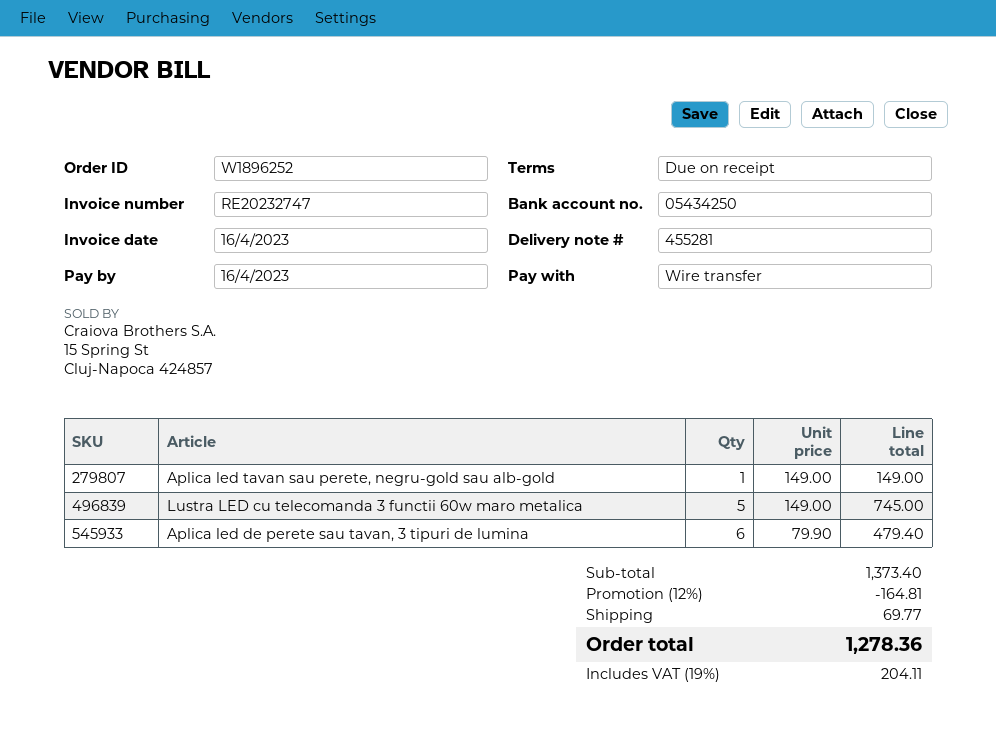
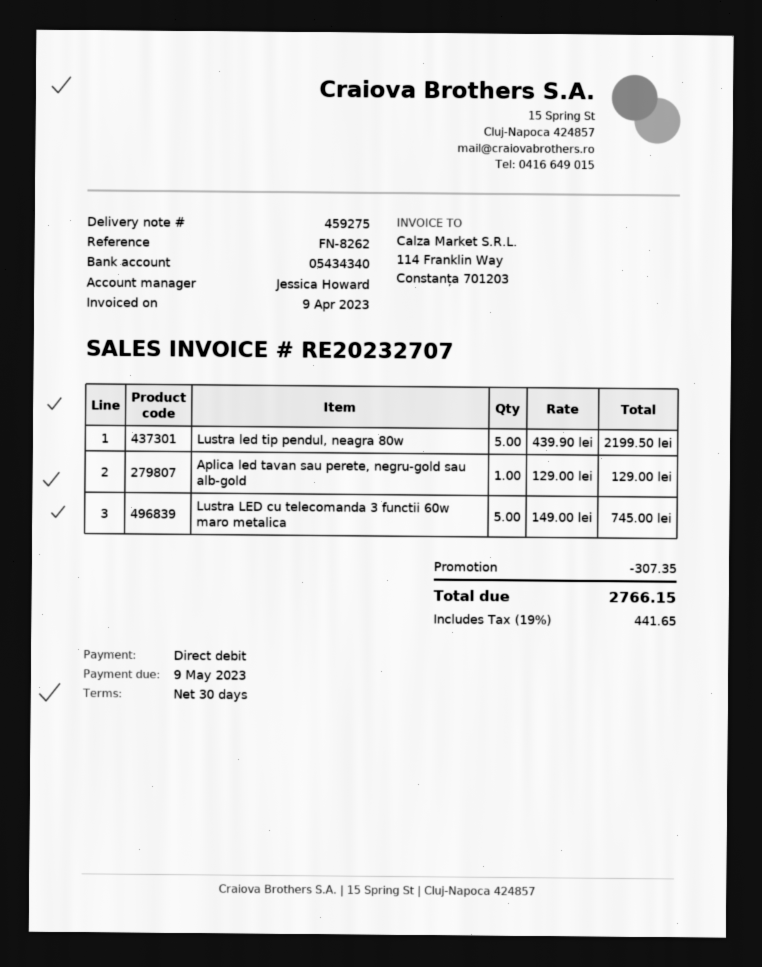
delivery note number: 455281 -> 459275
invoice number: RE20232747 -> RE20232707
invoice date: 2023-04-16 -> 2023-04-09
payment terms: on receipt -> 30 days
due date: 2023-04-16 -> 2023-05-09
payment method: bank transfer -> direct debit
bank account: 05434250 -> 05434340
Aplica led tavan sau perete, negru-gold sau alb-gold: 1 x 149.00 = 149.00 -> 1 x 129.00 = 129.00
Aplica led de perete sau tavan, 3 tipuri de lumina: 6 x 79.90 = 479.40 -> none
Lustra led tip pendul, neagra 80w: none -> 5 x 439.90 = 2199.50
discount: 164.81 -> 307.35
shipping: 69.77 -> none
tax: 19% = 204.11 -> 19% = 441.65
total: 1278.36 -> 2766.15

